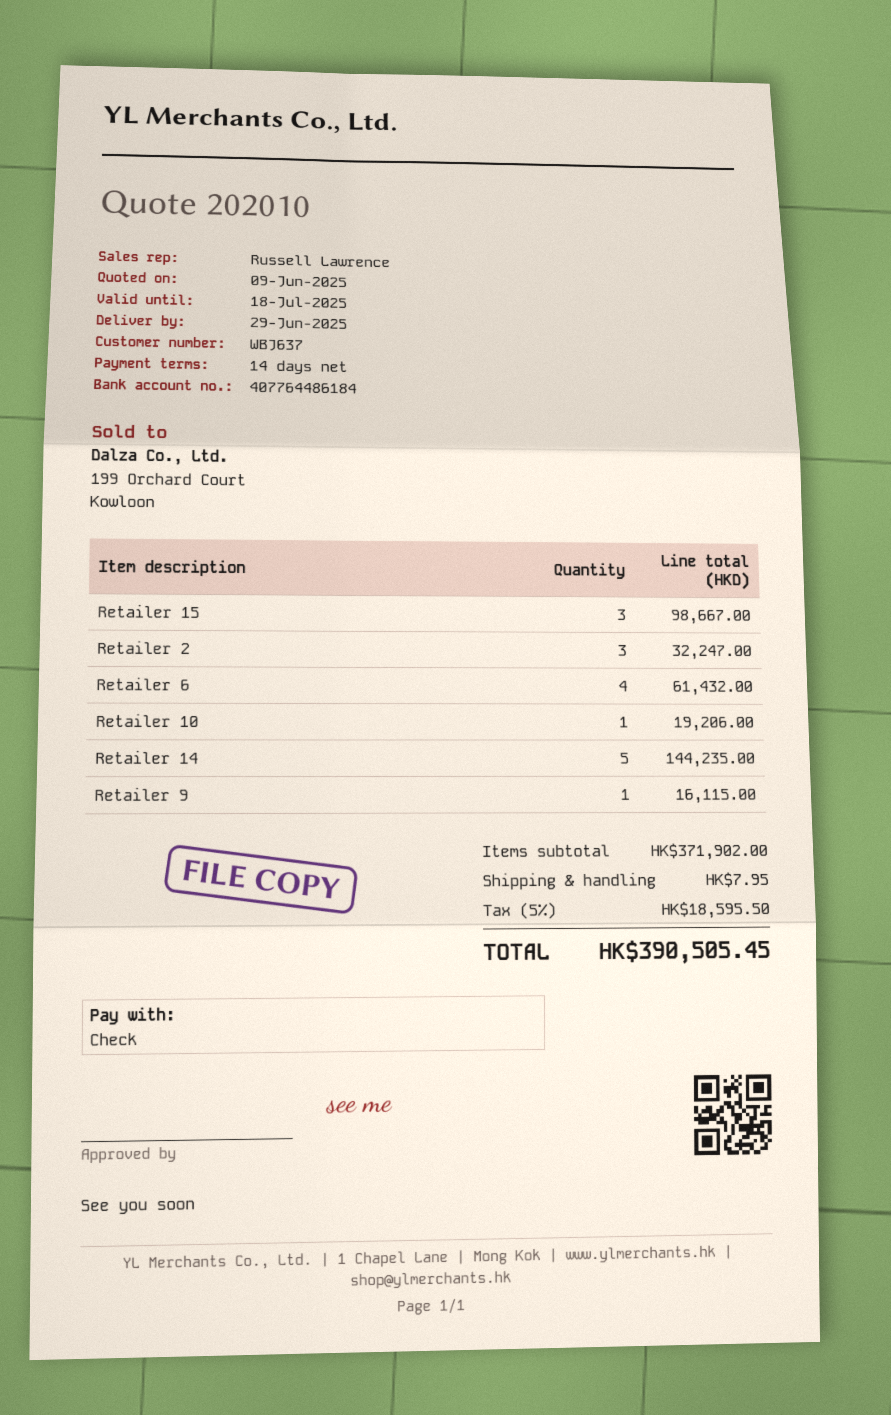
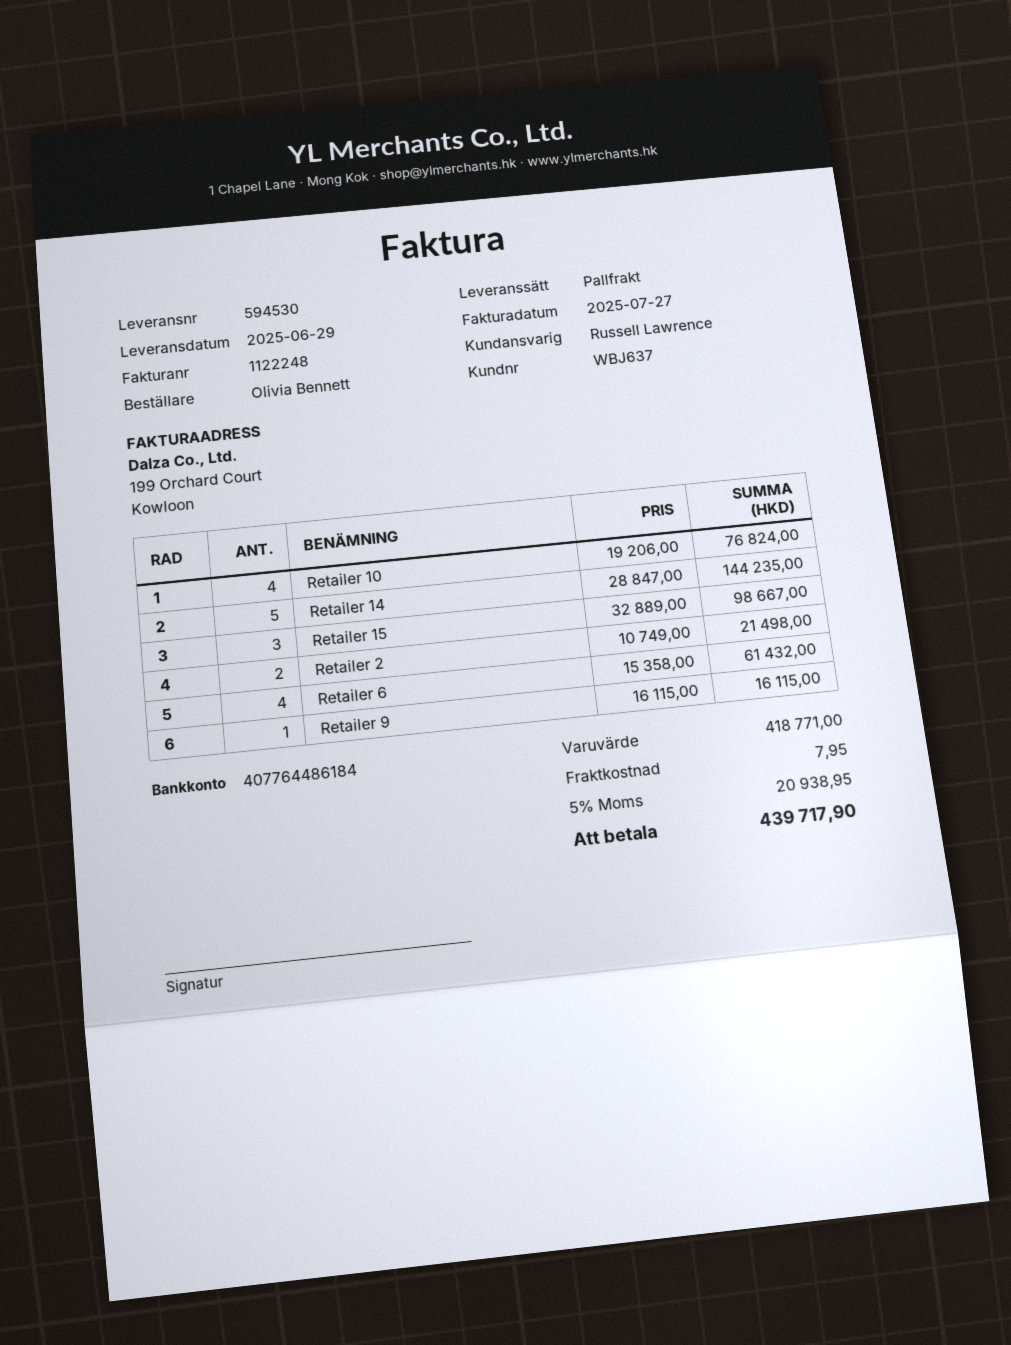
Retailer 2: 3 for 32247.00 -> 2 for 21498.00
Retailer 10: 1 for 19206.00 -> 4 for 76824.00
subtotal: 371902.00 -> 418771.00
tax: 5% = 18595.50 -> 5% = 20938.95
total: 390505.45 -> 439717.90

